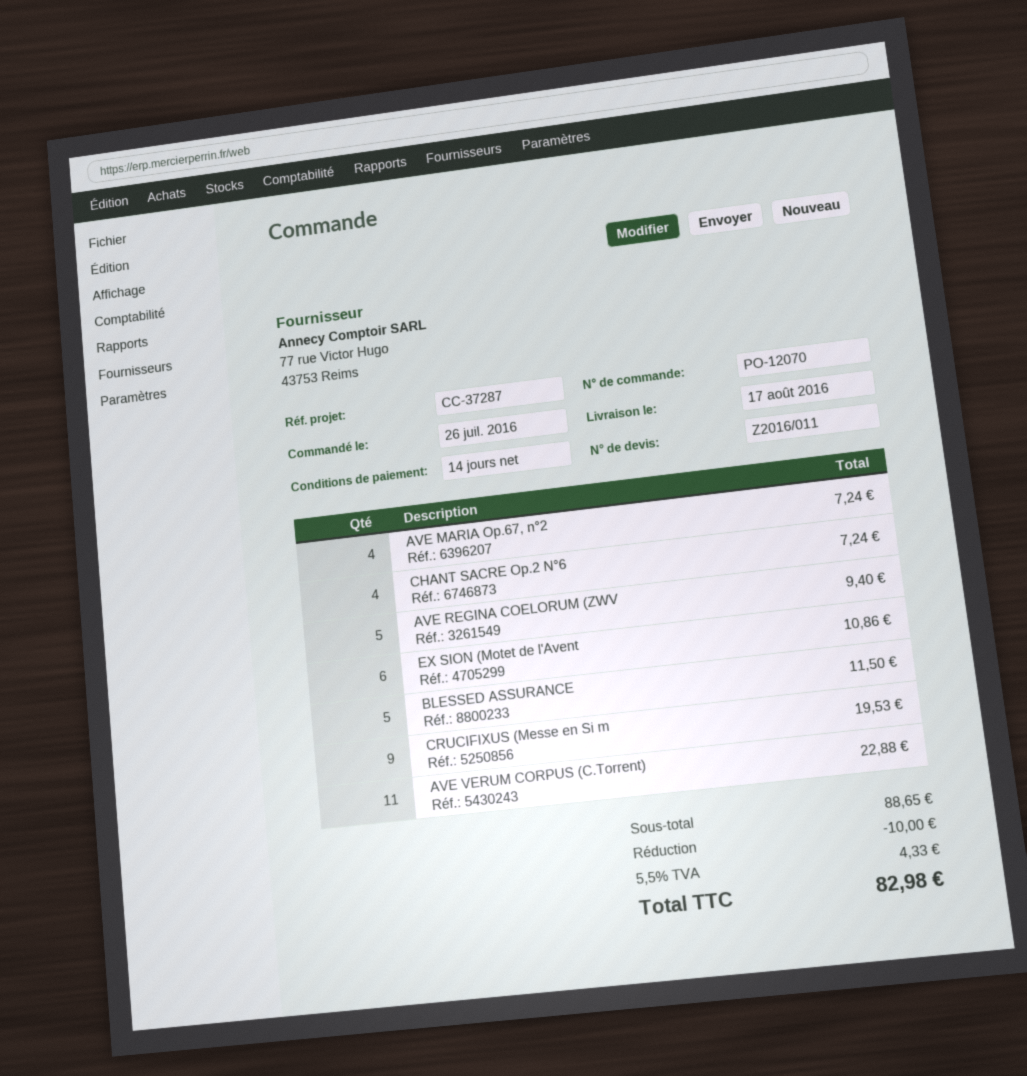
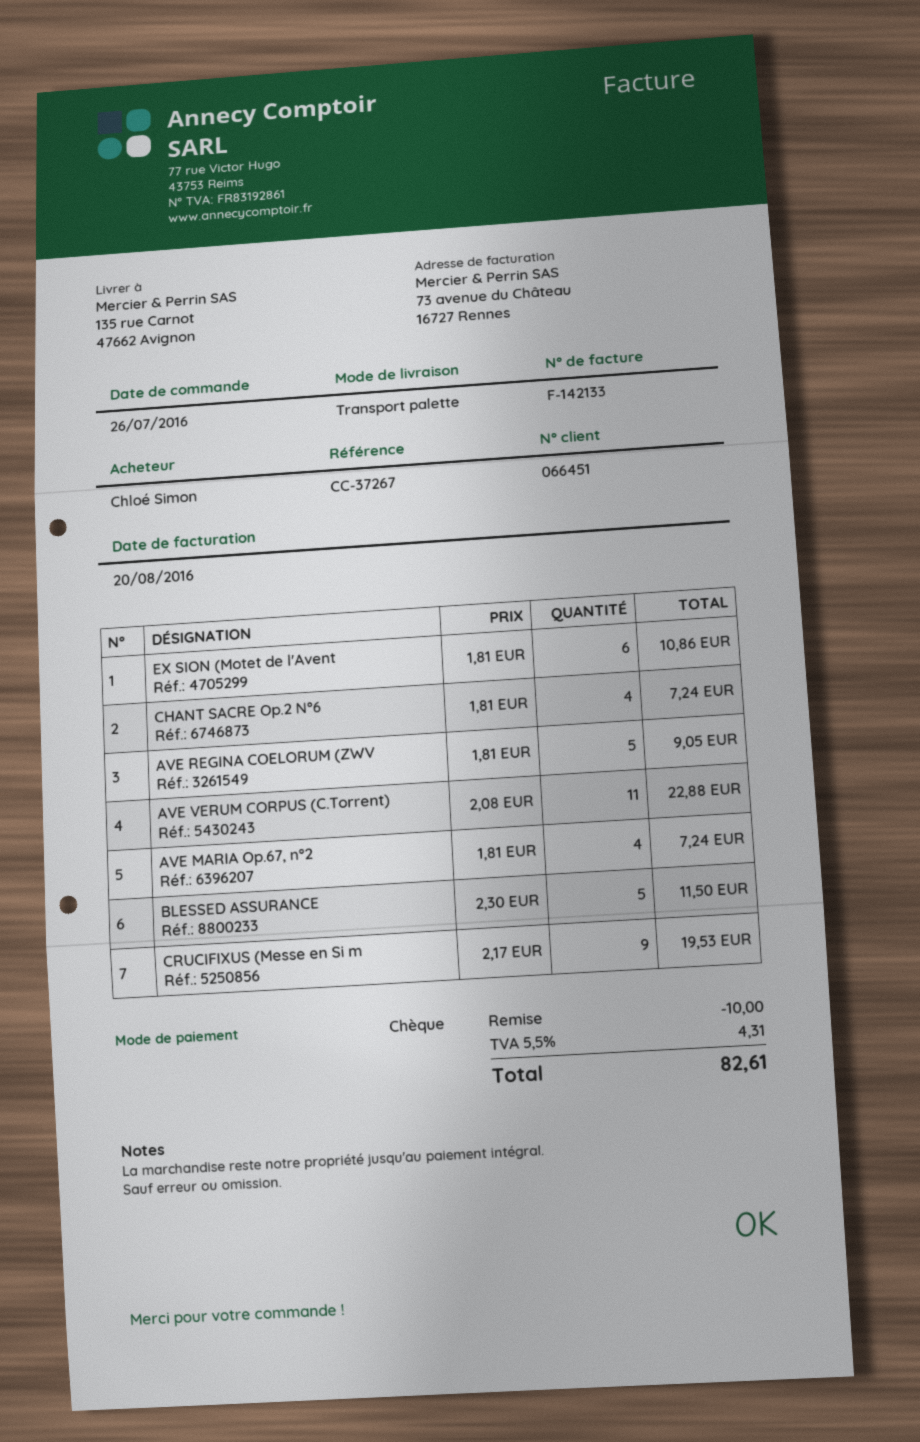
reference: CC-37287 -> CC-37267
AVE REGINA COELORUM (ZWV: 5 for 9.40 -> 5 for 9.05
tax: 5.5% = 4.33 -> 5.5% = 4.31
total: 82.98 -> 82.61

